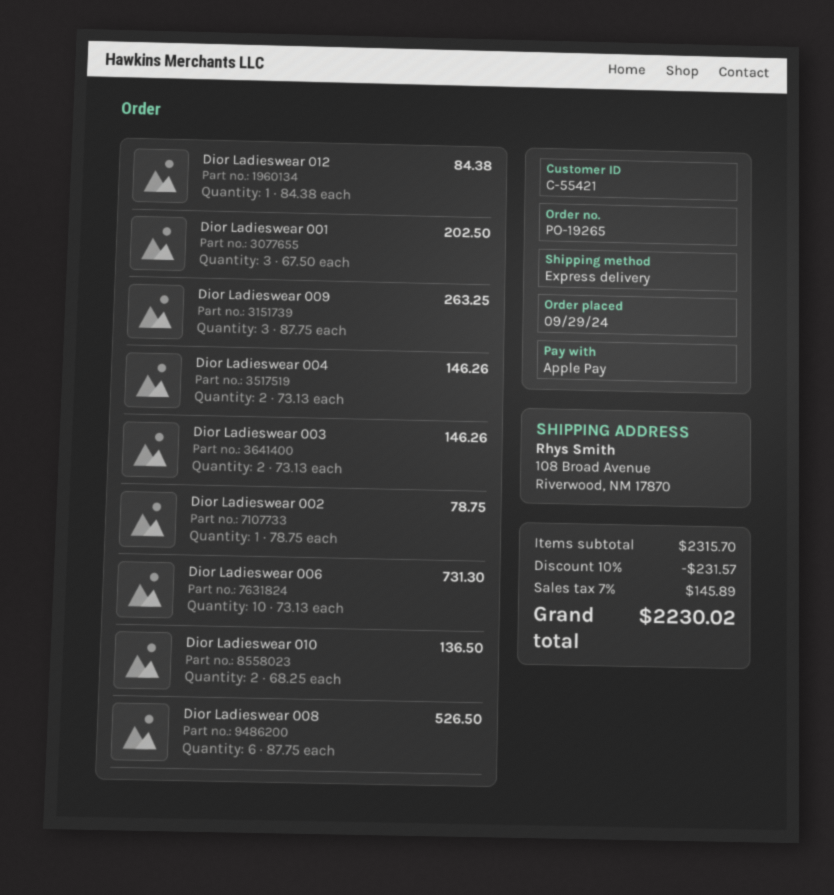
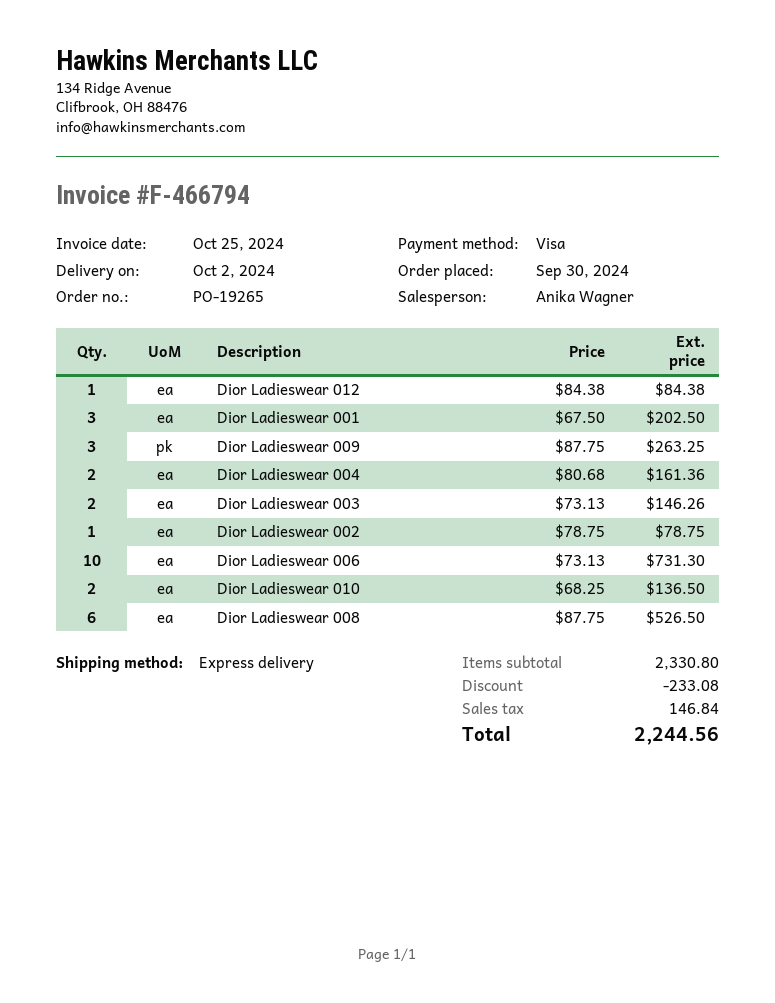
order date: 2024-09-29 -> 2024-09-30
payment method: Apple Pay -> Visa
Dior Ladieswear 004: 2 x 73.13 = 146.26 -> 2 x 80.68 = 161.36
subtotal: 2315.70 -> 2330.80
discount: 231.57 -> 233.08
tax: 145.89 -> 146.84
total: 2230.02 -> 2244.56

